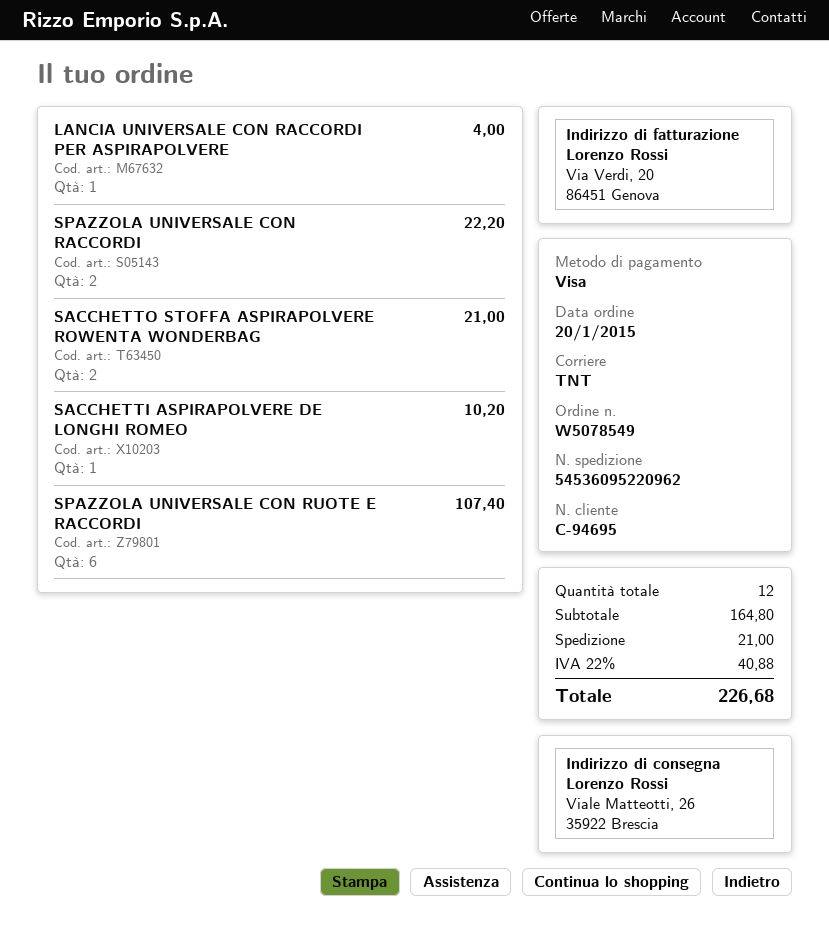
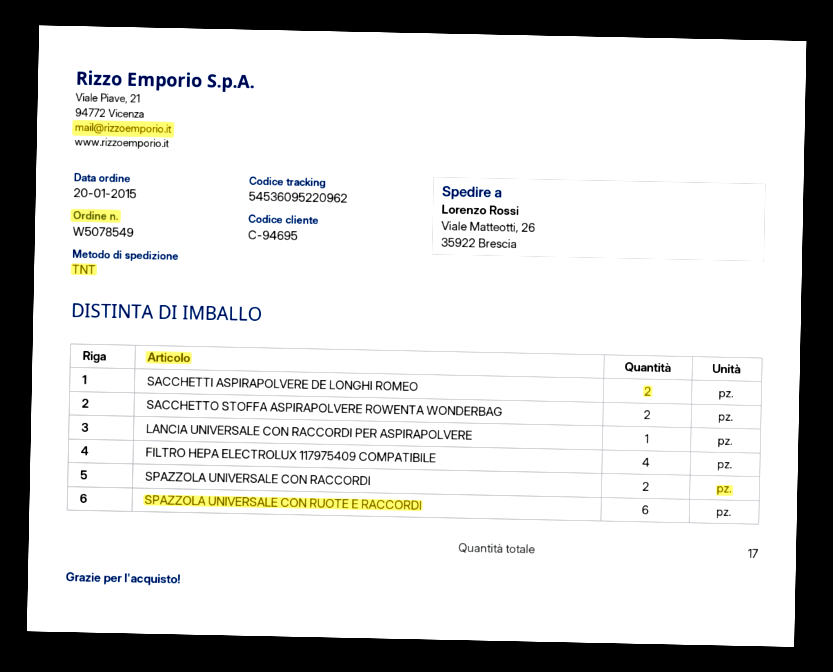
SACCHETTI ASPIRAPOLVERE DE LONGHI ROMEO: 1 -> 2
FILTRO HEPA ELECTROLUX 117975409 COMPATIBILE: none -> 4
total quantity: 12 -> 17

